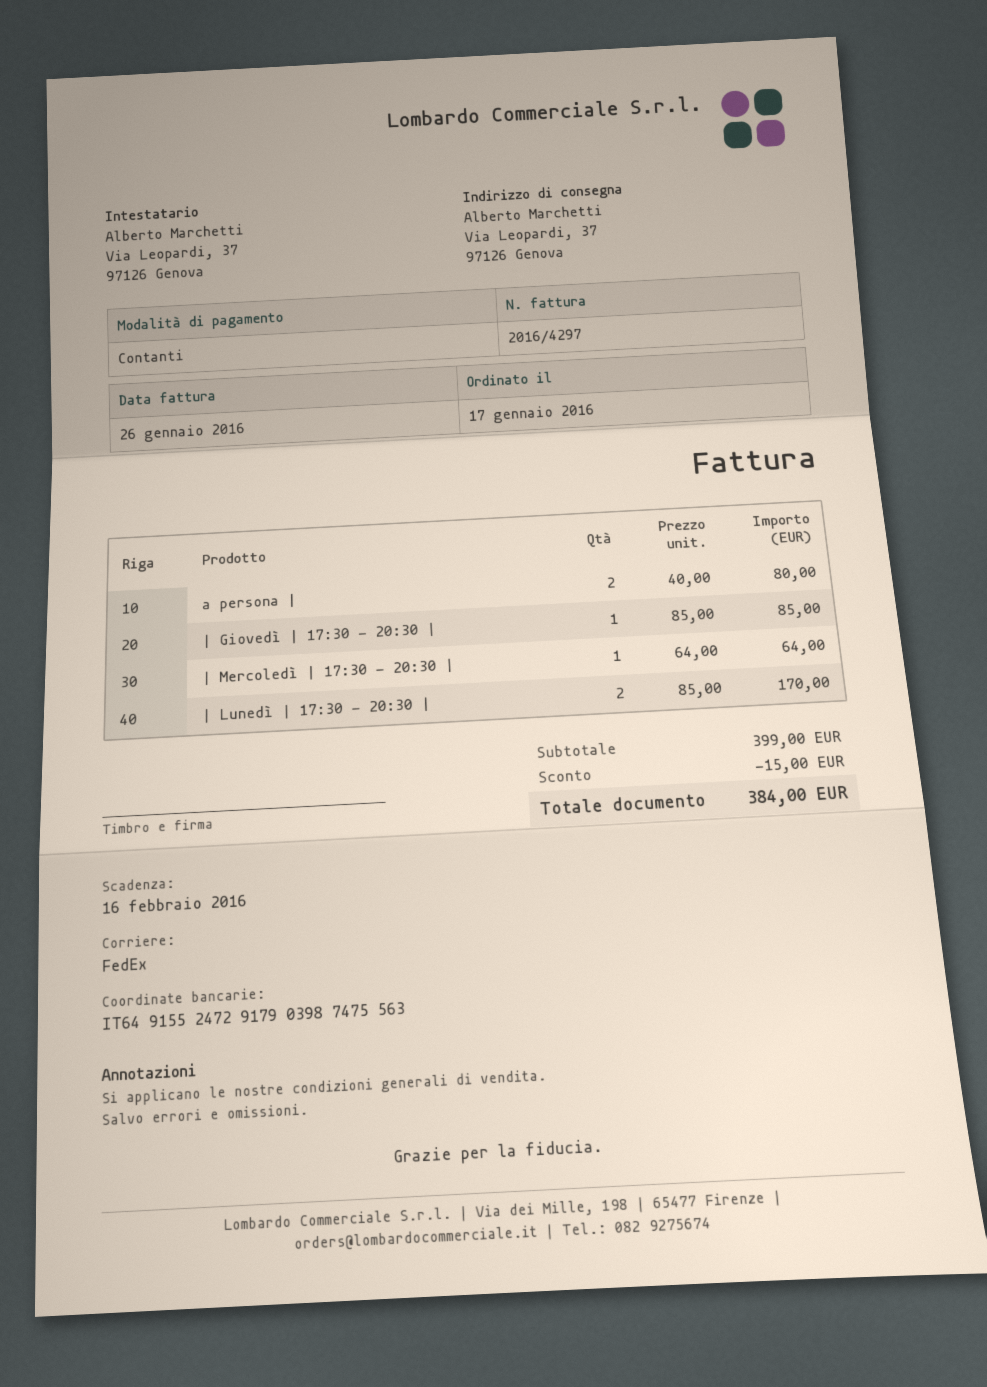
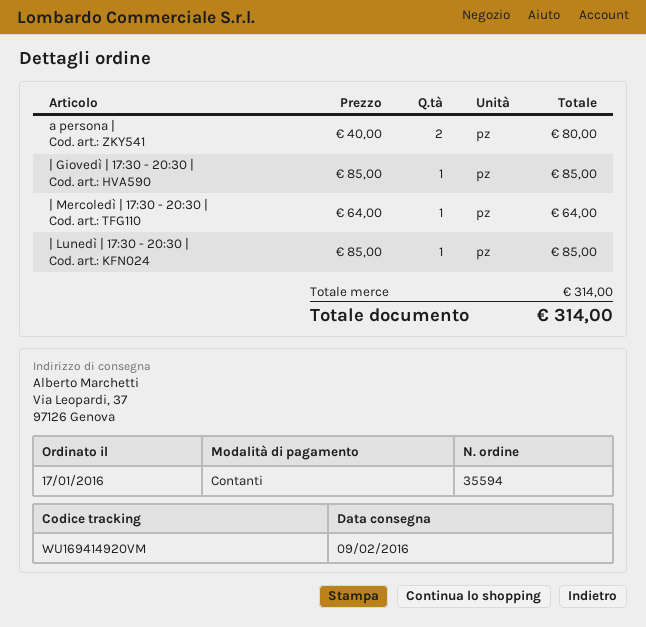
| Lunedì | 17:30 - 20:30 |: 2 x 85.00 = 170.00 -> 1 x 85.00 = 85.00
subtotal: 399.00 -> 314.00
discount: 15.00 -> none
total: 384.00 -> 314.00

